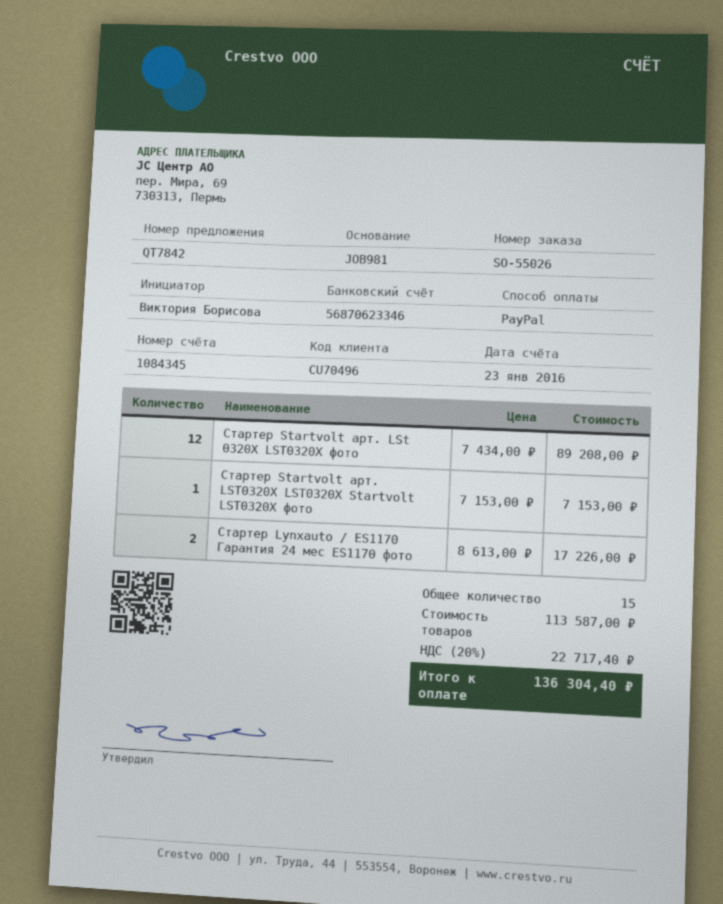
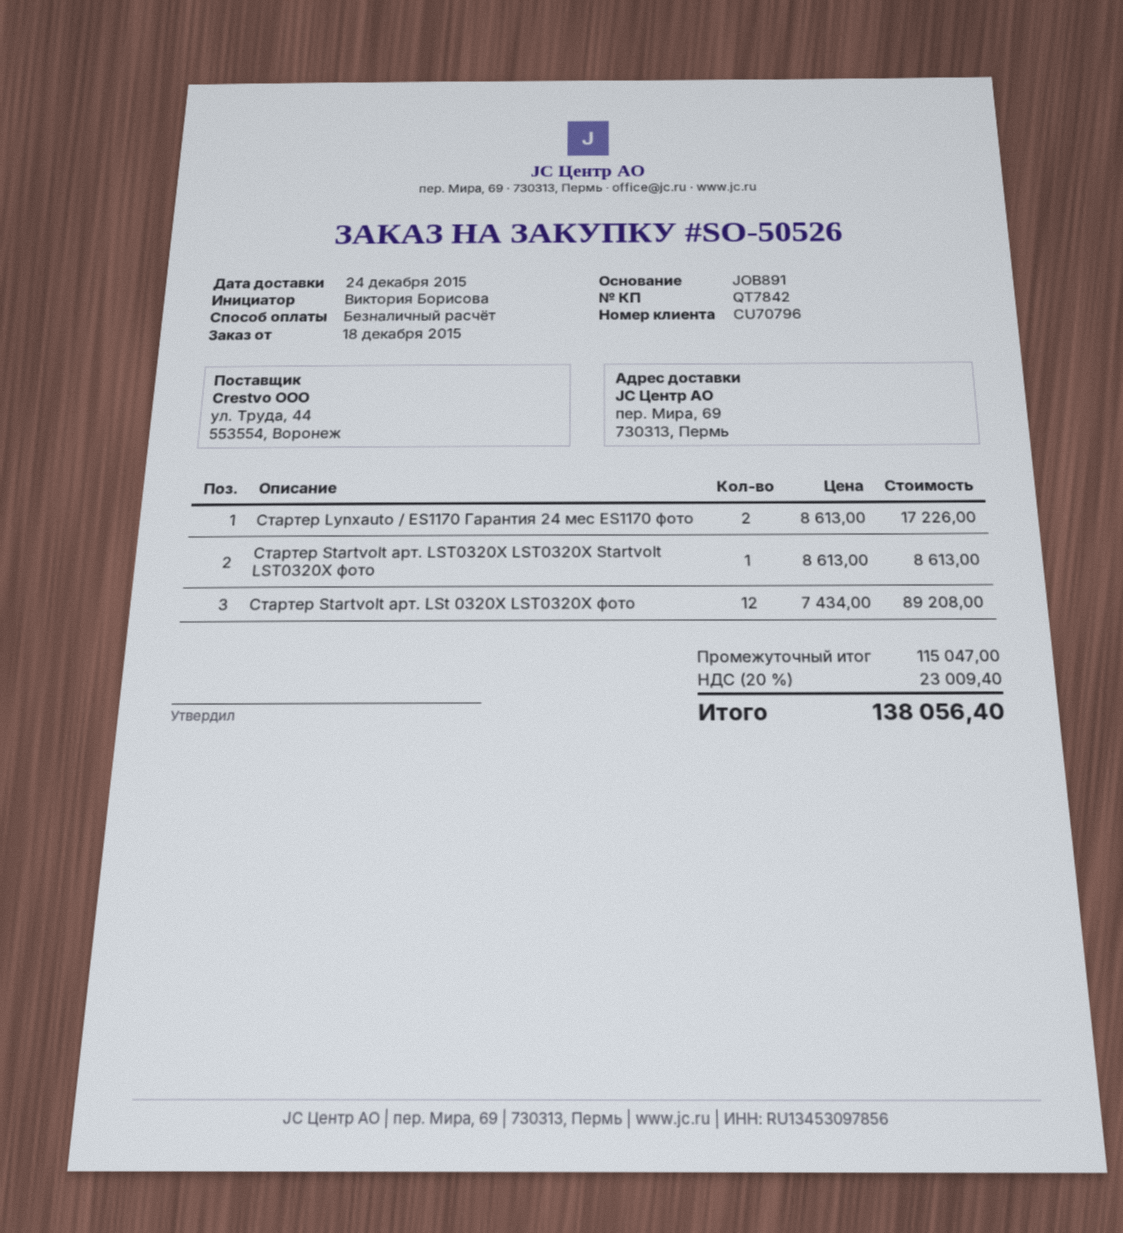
order number: SO-55026 -> SO-50526
customer number: CU70496 -> CU70796
reference: JOB981 -> JOB891
payment method: PayPal -> bank transfer
Стартер Startvolt арт. LST0320X LST0320X Startvolt LST0320X фото: 1 x 7153.00 = 7153.00 -> 1 x 8613.00 = 8613.00
subtotal: 113587.00 -> 115047.00
tax: 20% = 22717.40 -> 20% = 23009.40
total: 136304.40 -> 138056.40

